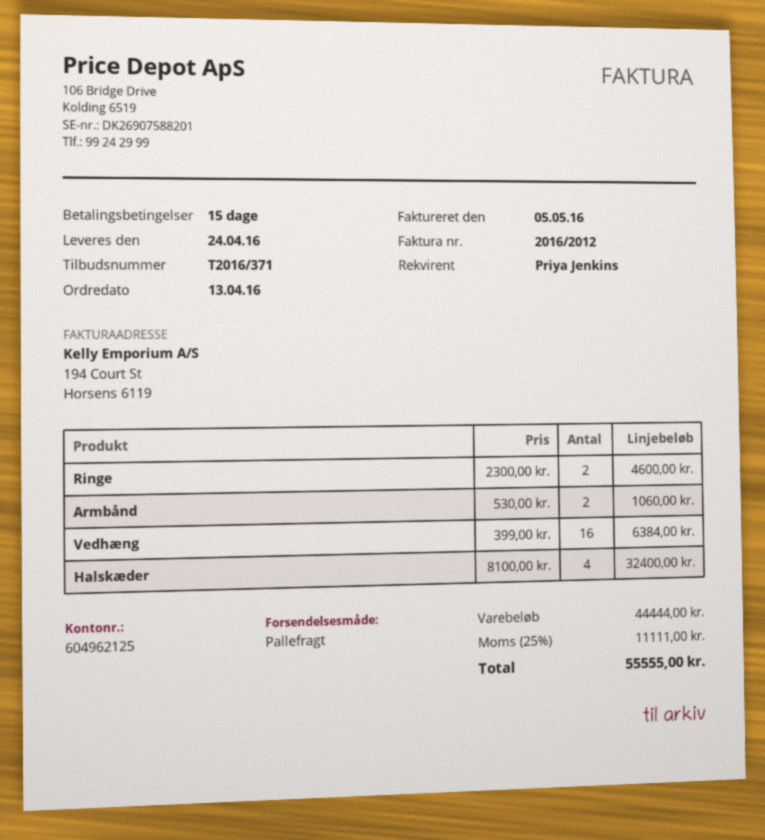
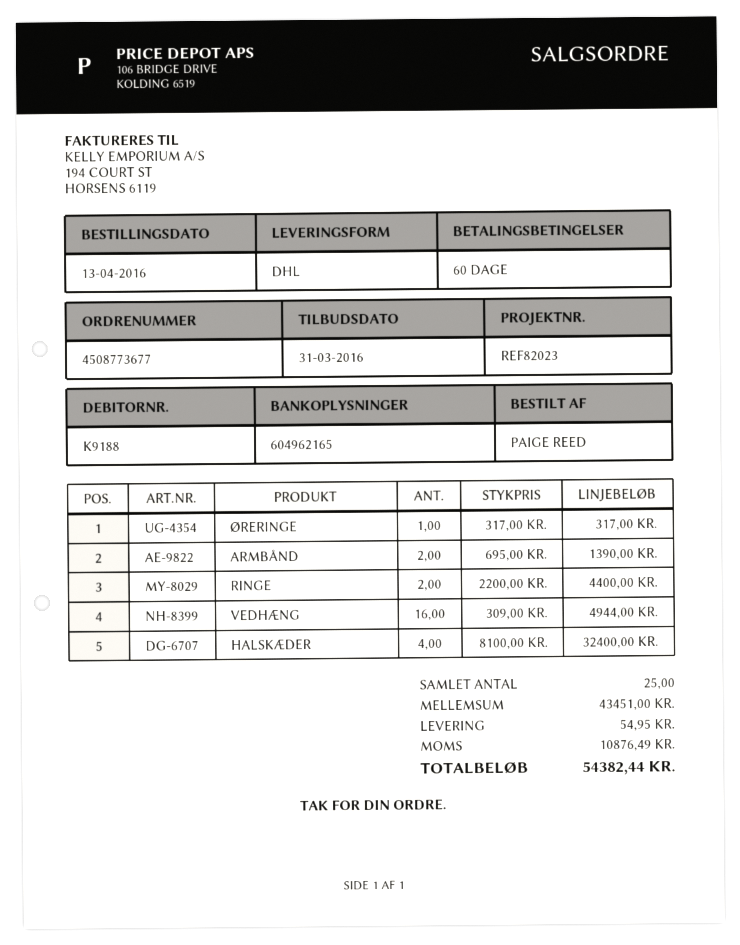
payment terms: 15 days -> 60 days
ordered by: Priya Jenkins -> PAIGE REED
bank account: 604962125 -> 604962165
shipping method: pallet freight -> DHL
Ringe: 2 x 2300.00 = 4600.00 -> 2 x 2200.00 = 4400.00
Armbånd: 2 x 530.00 = 1060.00 -> 2 x 695.00 = 1390.00
Vedhæng: 16 x 399.00 = 6384.00 -> 16 x 309.00 = 4944.00
ØRERINGE: none -> 1 x 317.00 = 317.00
subtotal: 44444.00 -> 43451.00
shipping: none -> 54.95
tax: 11111.00 -> 10876.49
total: 55555.00 -> 54382.44

